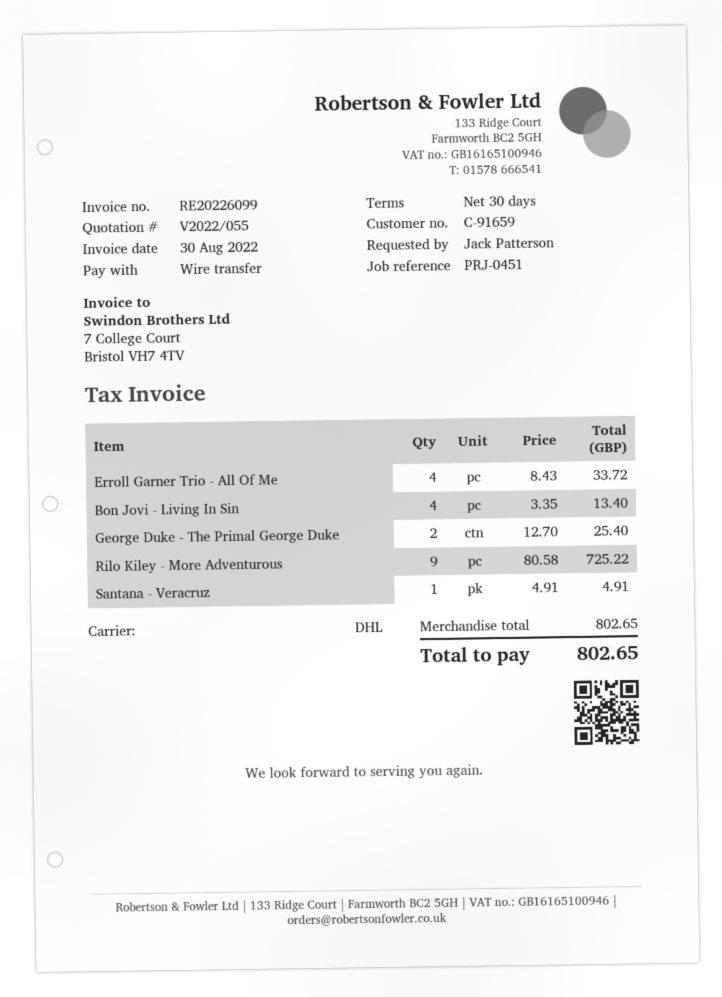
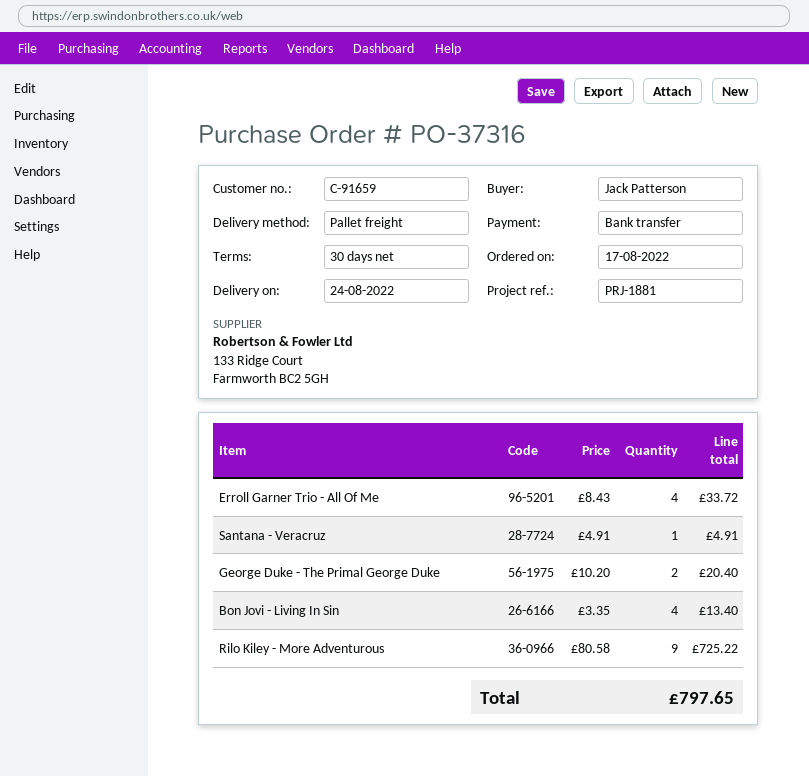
reference: PRJ-0451 -> PRJ-1881
shipping method: DHL -> pallet freight
George Duke - The Primal George Duke: 2 x 12.70 = 25.40 -> 2 x 10.20 = 20.40
total: 802.65 -> 797.65

